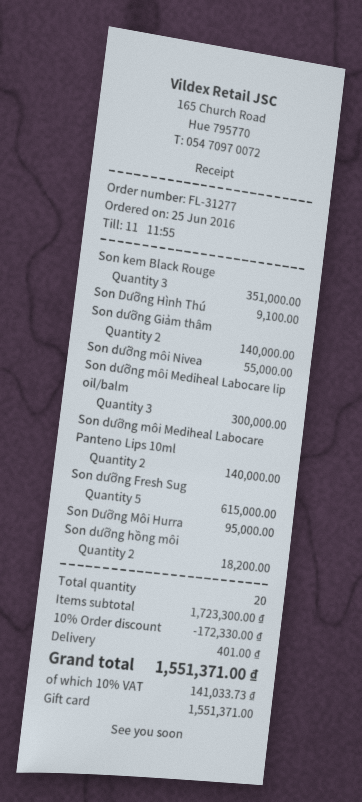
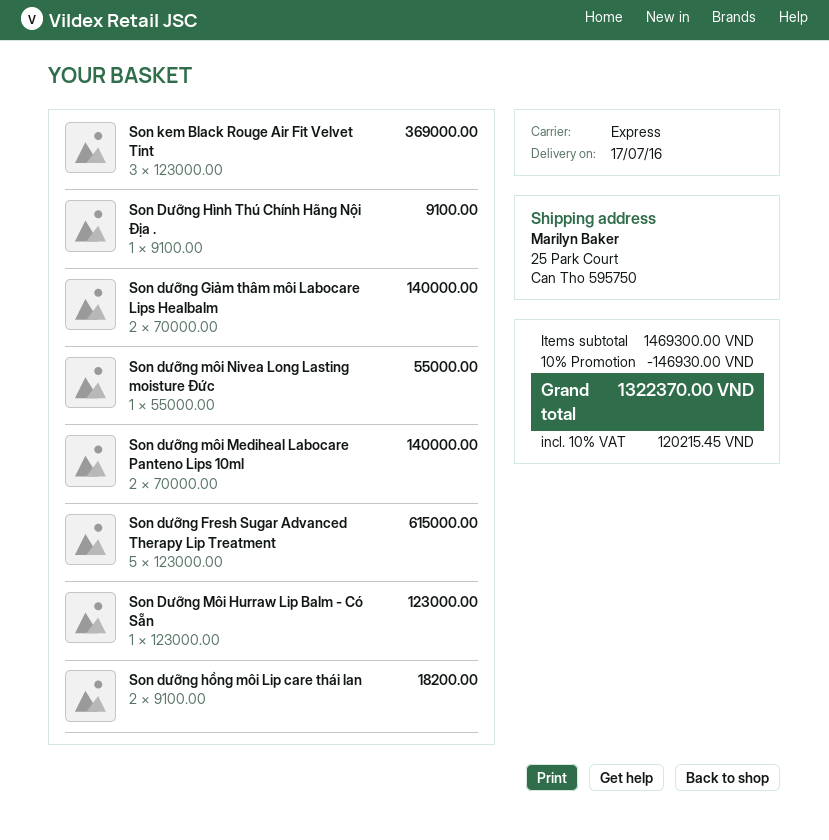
Son kem Black Rouge: 3 for 351000.00 -> 3 for 369000.00
Son dưỡng môi Mediheal Labocare lip oil/balm: 3 for 300000.00 -> none
Son Dưỡng Môi Hurra: 1 for 95000.00 -> 1 for 123000.00
subtotal: 1723300.00 -> 1469300.00
discount: 10% = 172330.00 -> 10% = 146930.00
shipping: 401.00 -> none
tax: 10% = 141033.73 -> 10% = 120215.45
total: 1551371.00 -> 1322370.00

